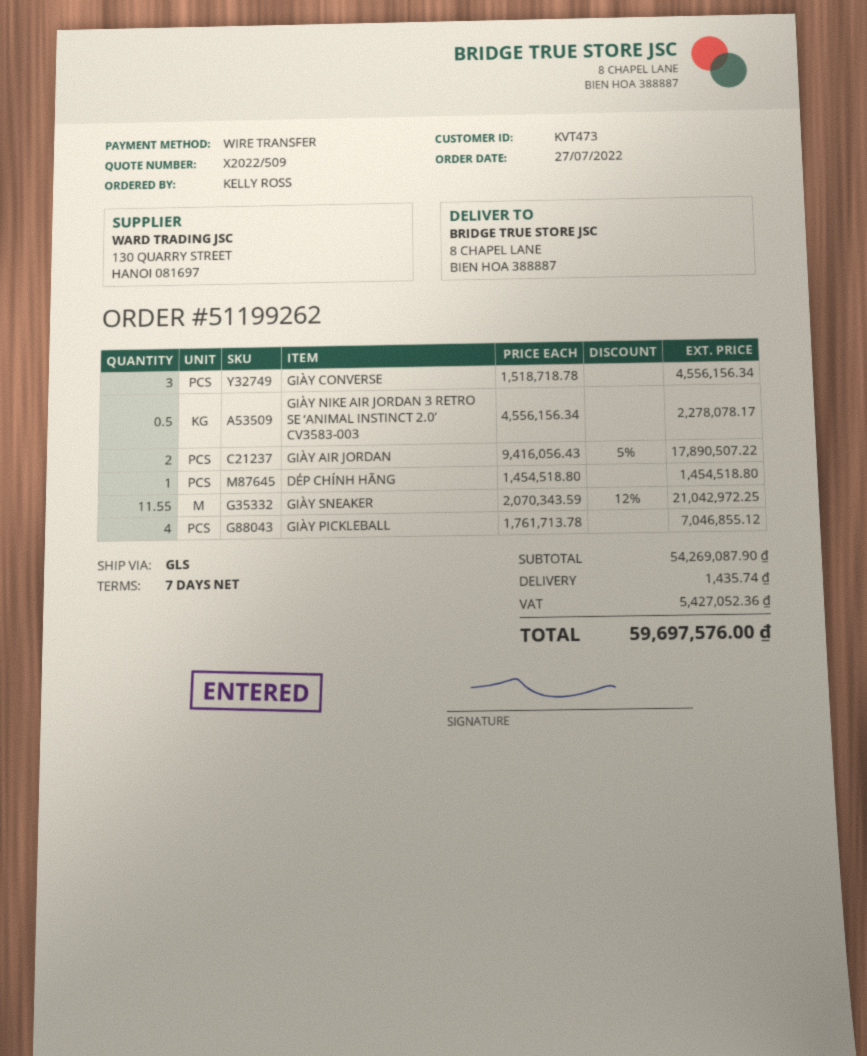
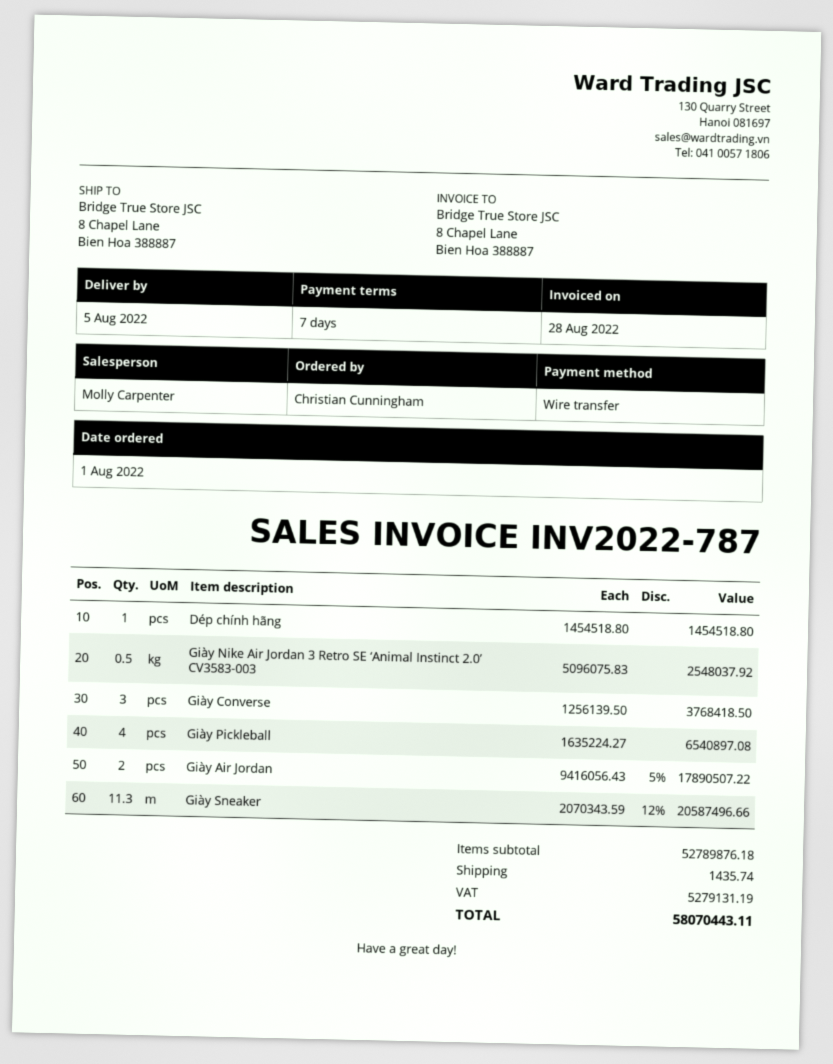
order date: 2022-07-27 -> 2022-08-01
ordered by: KELLY ROSS -> Christian Cunningham
GIÀY CONVERSE: 3 x 1518718.78 = 4556156.34 -> 3 x 1256139.50 = 3768418.50
GIÀY NIKE AIR JORDAN 3 RETRO SE ‘ANIMAL INSTINCT 2.0’ CV3583-003: 0.5 x 4556156.34 = 2278078.17 -> 0.5 x 5096075.83 = 2548037.92
GIÀY SNEAKER: 11.55 x 2070343.59 - 12% = 21042972.25 -> 11.3 x 2070343.59 - 12% = 20587496.66
GIÀY PICKLEBALL: 4 x 1761713.78 = 7046855.12 -> 4 x 1635224.27 = 6540897.08
subtotal: 54269087.90 -> 52789876.18
tax: 5427052.36 -> 5279131.19
total: 59697576.00 -> 58070443.11

